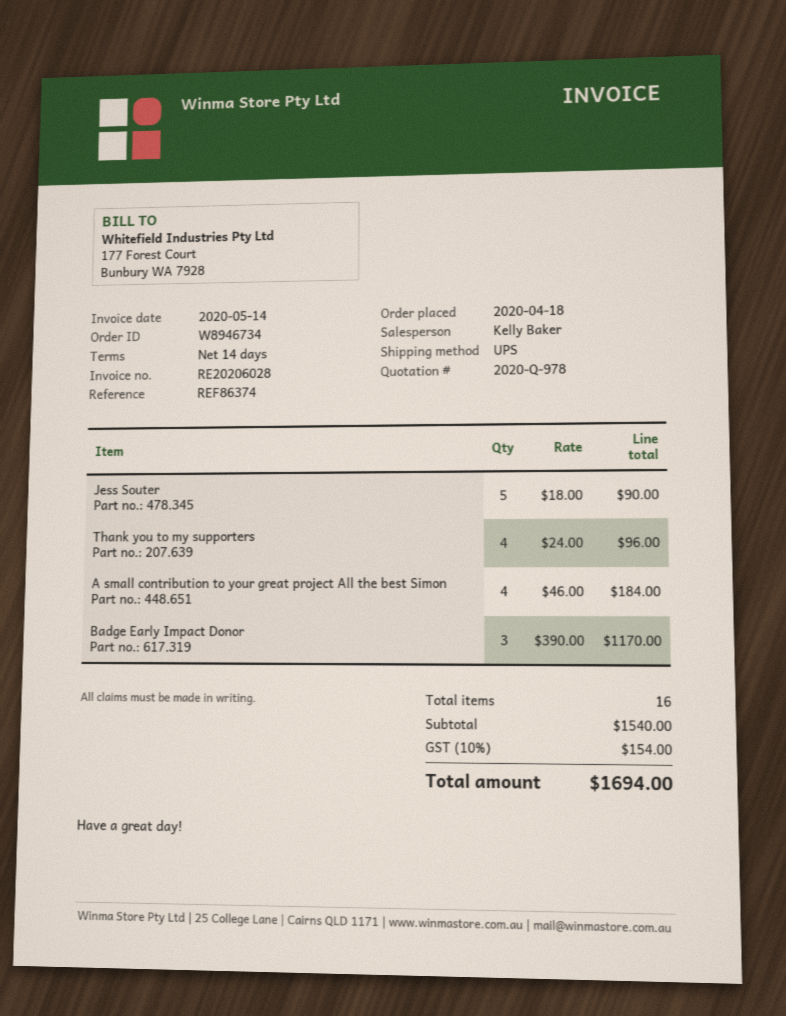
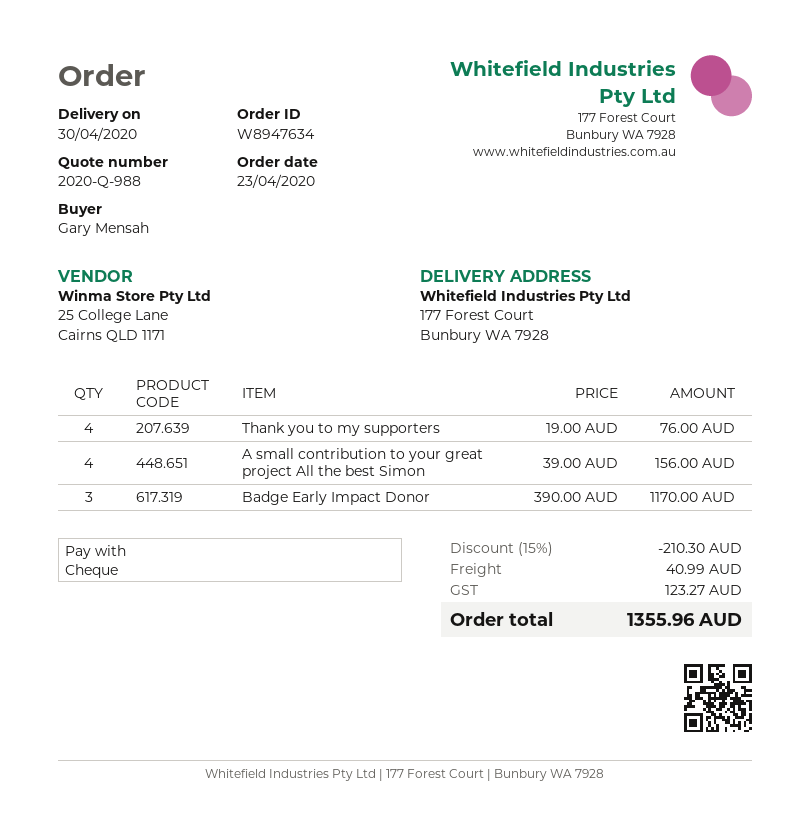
quote number: 2020-Q-978 -> 2020-Q-988
order number: W8946734 -> W8947634
order date: 2020-04-18 -> 2020-04-23
Jess Souter: 5 x 18.00 = 90.00 -> none
Thank you to my supporters: 4 x 24.00 = 96.00 -> 4 x 19.00 = 76.00
A small contribution to your great project All the best Simon: 4 x 46.00 = 184.00 -> 4 x 39.00 = 156.00
discount: none -> 15% = 210.30
shipping: none -> 40.99
tax: 154.00 -> 123.27
total: 1694.00 -> 1355.96

